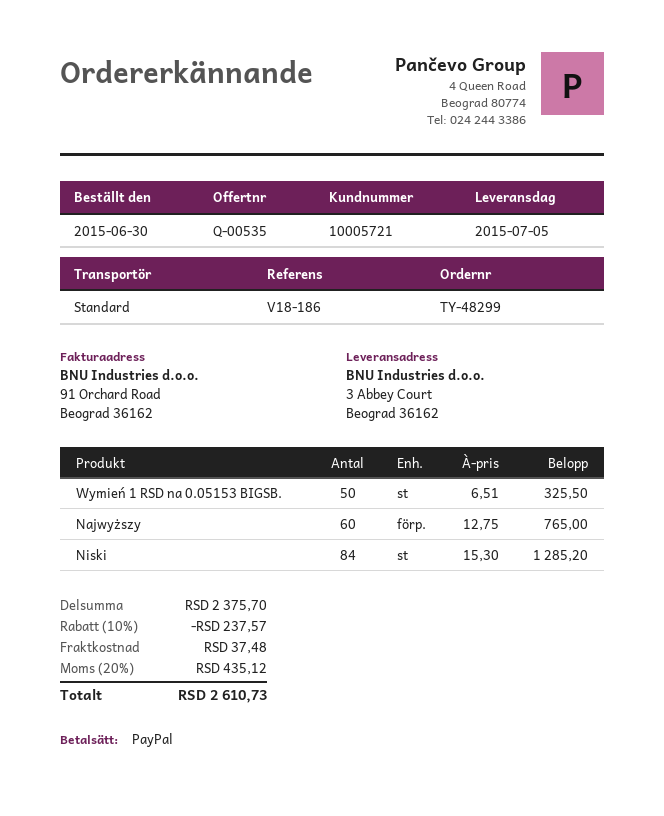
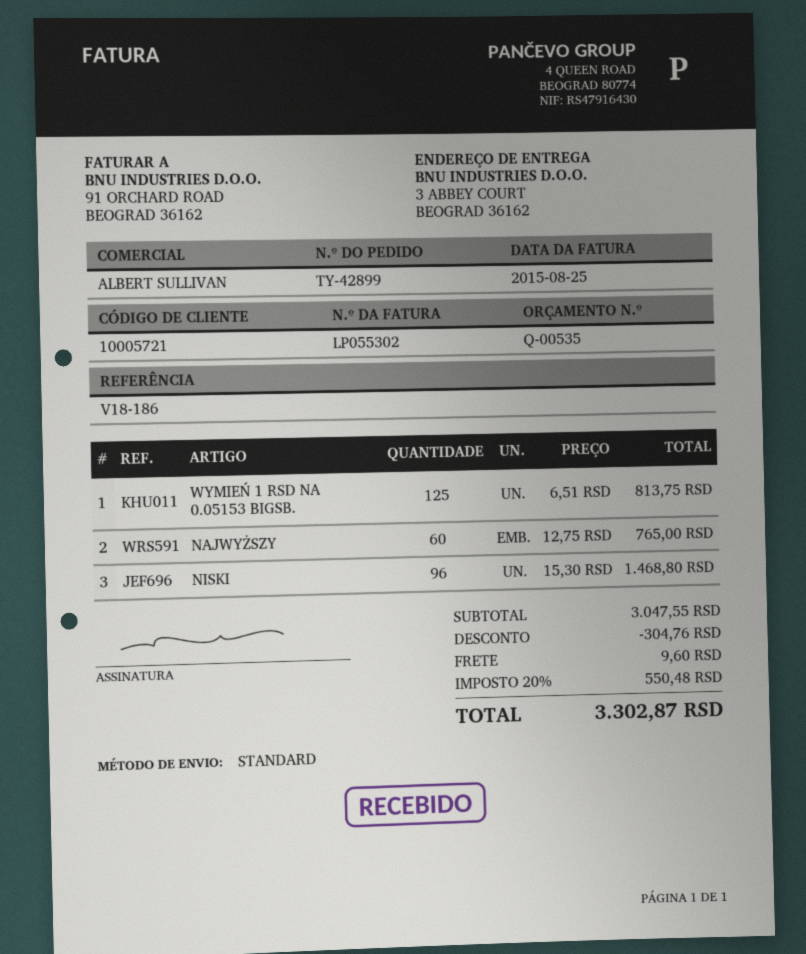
order number: TY-48299 -> TY-42899
Wymień 1 RSD na 0.05153 BIGSB.: 50 x 6.51 = 325.50 -> 125 x 6.51 = 813.75
Niski: 84 x 15.30 = 1285.20 -> 96 x 15.30 = 1468.80
subtotal: 2375.70 -> 3047.55
discount: 237.57 -> 304.76
shipping: 37.48 -> 9.60
tax: 20% = 435.12 -> 20% = 550.48
total: 2610.73 -> 3302.87

